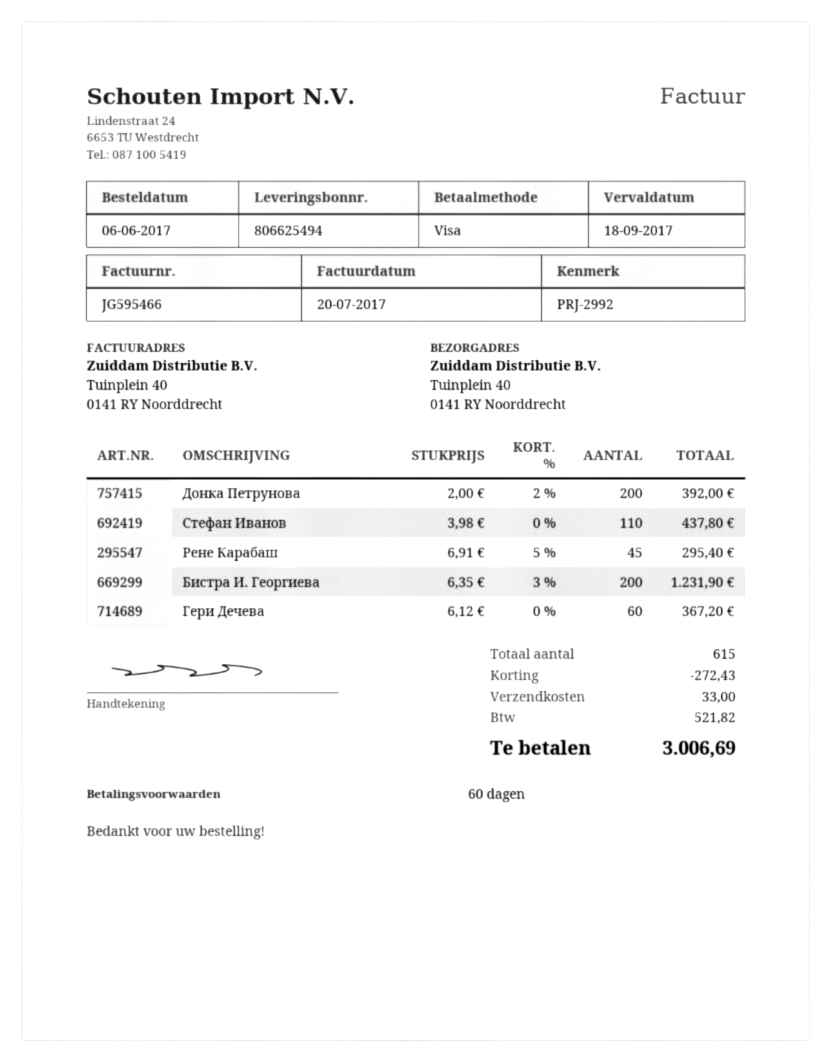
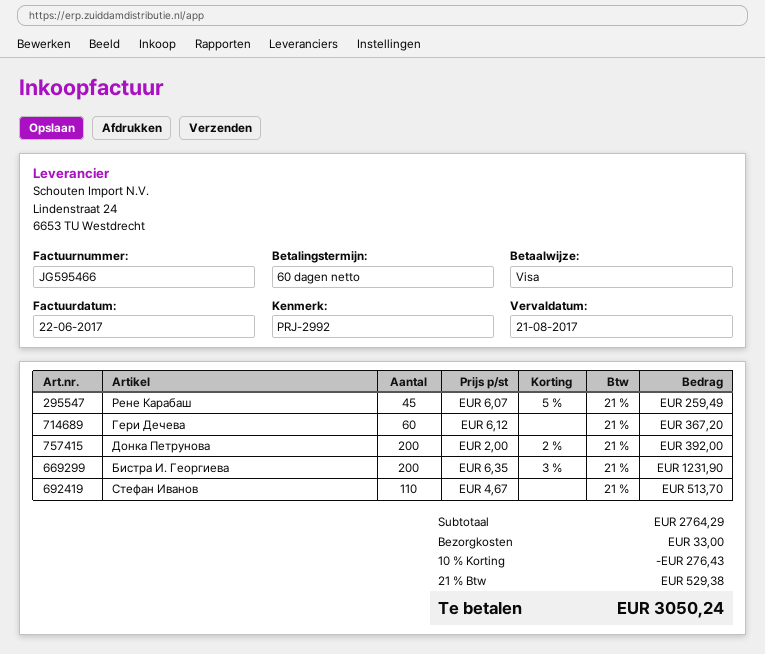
invoice date: 2017-07-20 -> 2017-06-22
due date: 2017-09-18 -> 2017-08-21
Стефан Иванов: 110 x 3.98 = 437.80 -> 110 x 4.67 = 513.70
Рене Карабаш: 45 x 6.91 - 5% = 295.40 -> 45 x 6.07 - 5% = 259.49
discount: 272.43 -> 276.43
tax: 521.82 -> 529.38
total: 3006.69 -> 3050.24

